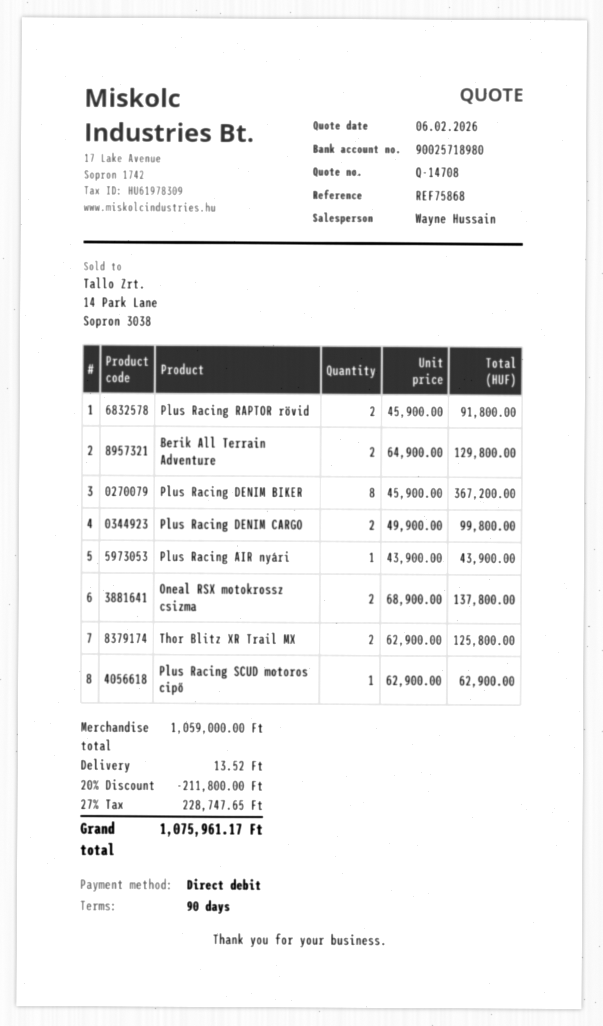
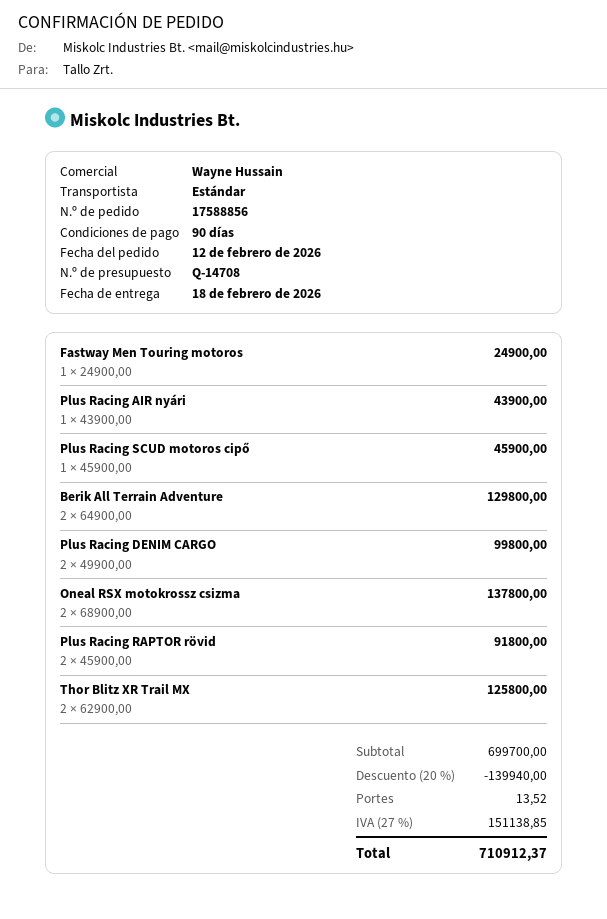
Plus Racing DENIM BIKER: 8 x 45900.00 = 367200.00 -> none
Plus Racing SCUD motoros cipő: 1 x 62900.00 = 62900.00 -> 1 x 45900.00 = 45900.00
Fastway Men Touring motoros: none -> 1 x 24900.00 = 24900.00
subtotal: 1059000.00 -> 699700.00
discount: 20% = 211800.00 -> 20% = 139940.00
tax: 27% = 228747.65 -> 27% = 151138.85
total: 1075961.17 -> 710912.37

